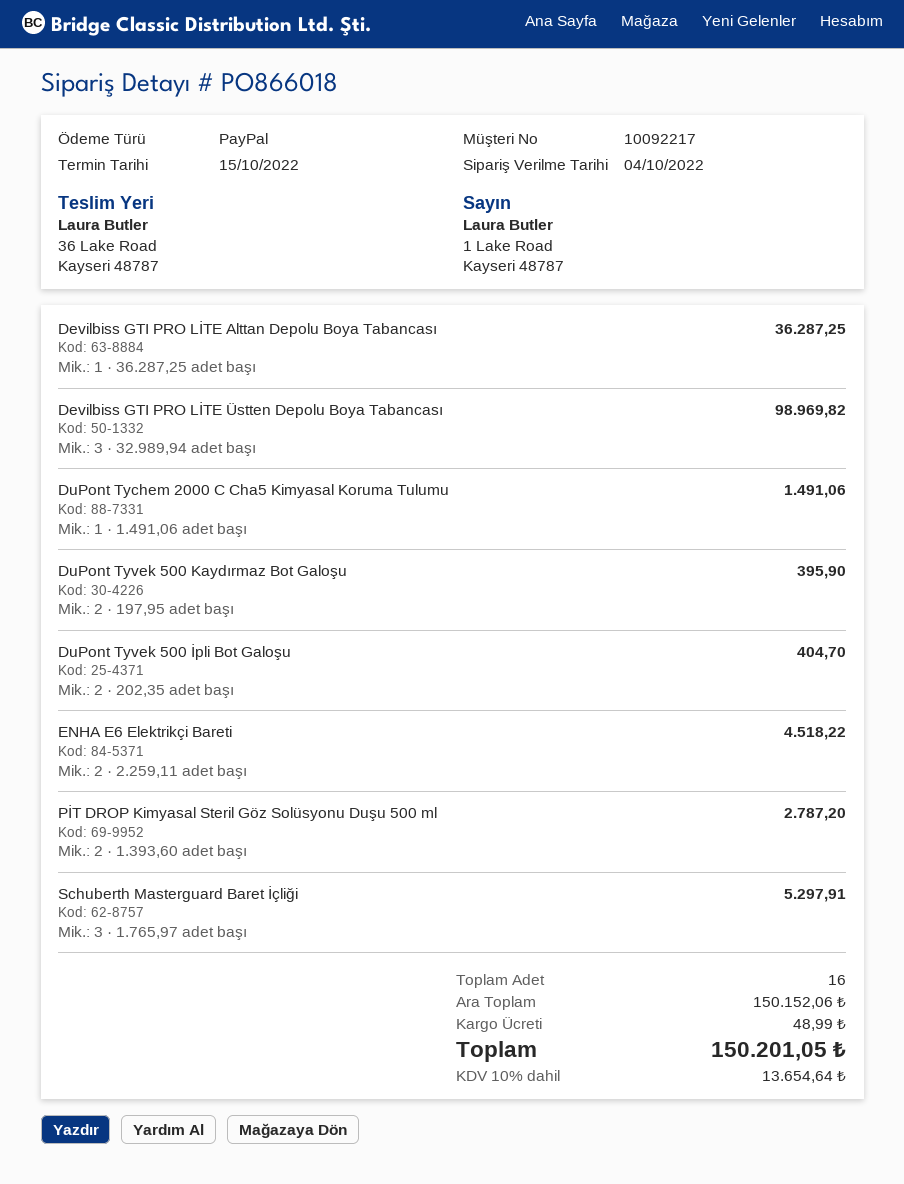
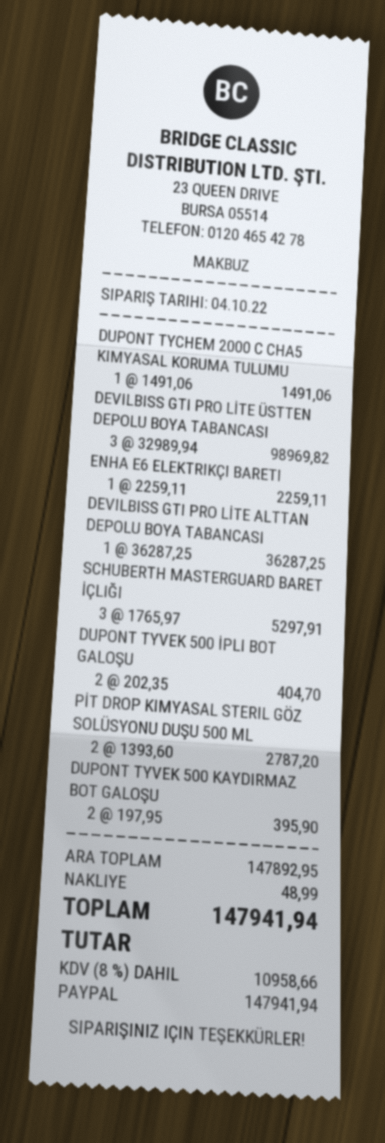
ENHA E6 Elektrikçi Bareti: 2 x 2259.11 = 4518.22 -> 1 x 2259.11 = 2259.11
subtotal: 150152.06 -> 147892.95
tax: 10% = 13654.64 -> 8% = 10958.66
total: 150201.05 -> 147941.94

